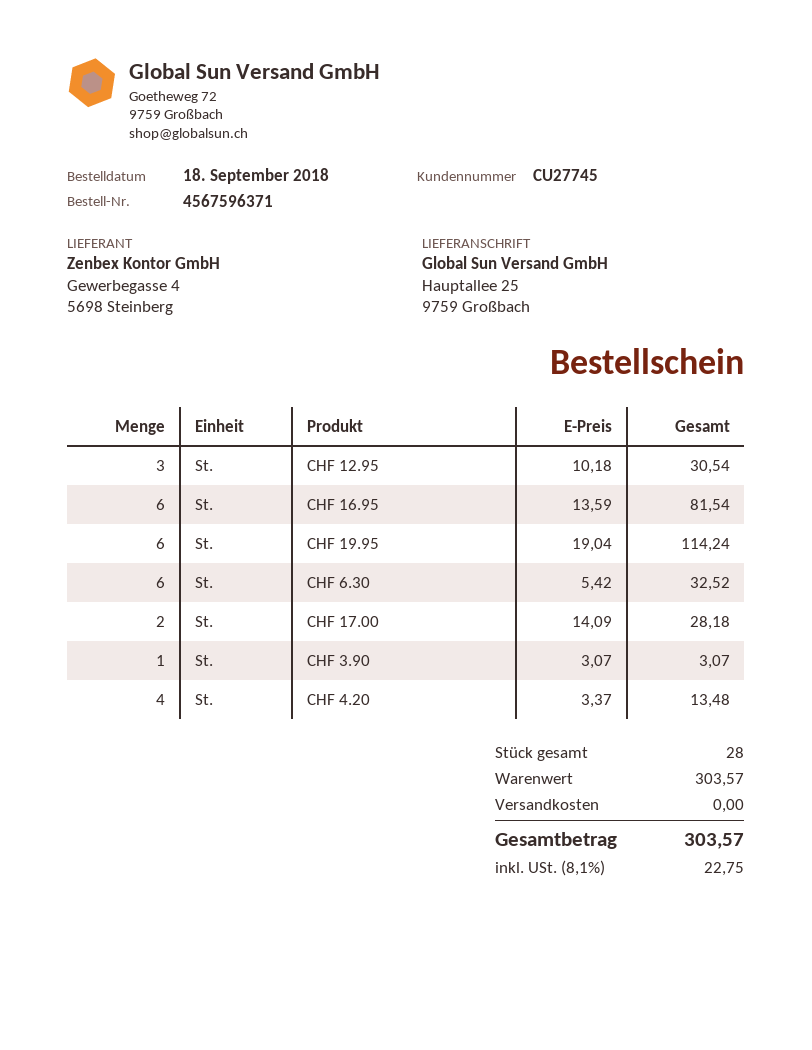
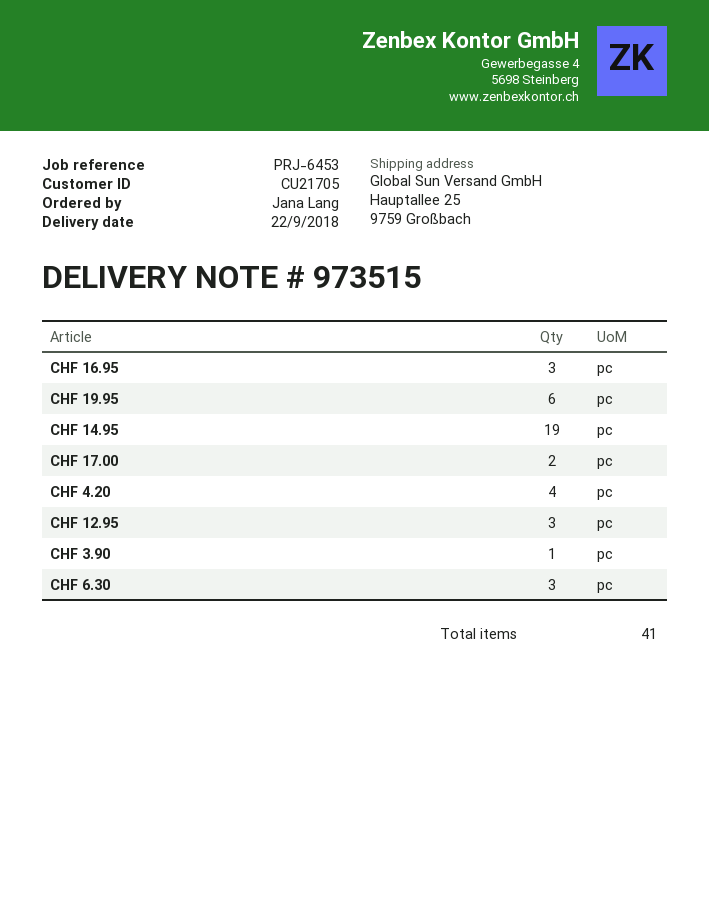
customer number: CU27745 -> CU21705
CHF 16.95: 6 -> 3
CHF 6.30: 6 -> 3
CHF 14.95: none -> 19
total quantity: 28 -> 41

